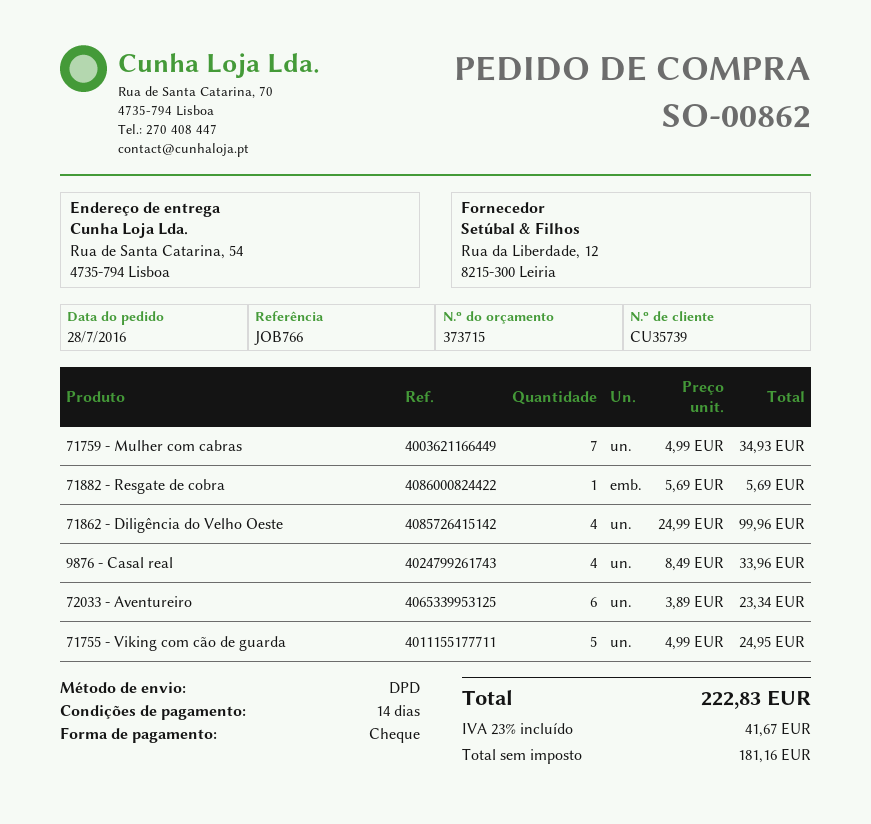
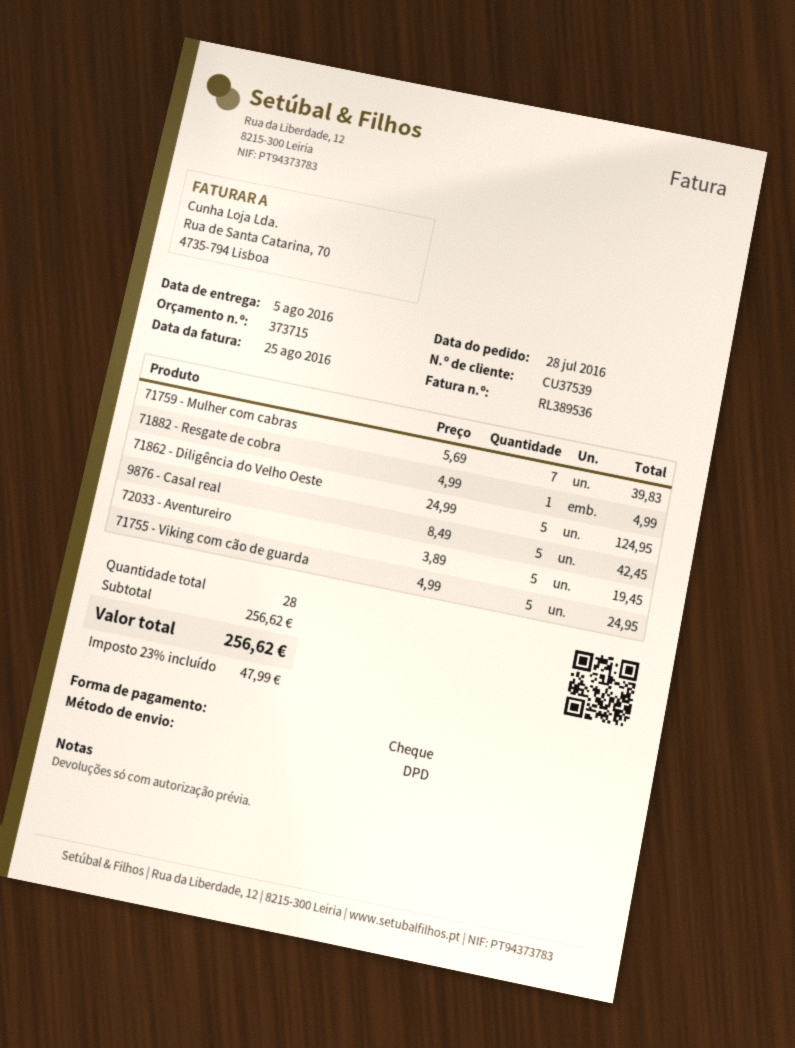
customer number: CU35739 -> CU37539
71759 - Mulher com cabras: 7 x 4.99 = 34.93 -> 7 x 5.69 = 39.83
71882 - Resgate de cobra: 1 x 5.69 = 5.69 -> 1 x 4.99 = 4.99
71862 - Diligência do Velho Oeste: 4 x 24.99 = 99.96 -> 5 x 24.99 = 124.95
9876 - Casal real: 4 x 8.49 = 33.96 -> 5 x 8.49 = 42.45
72033 - Aventureiro: 6 x 3.89 = 23.34 -> 5 x 3.89 = 19.45
tax: 23% = 41.67 -> 23% = 47.99
total: 222.83 -> 256.62

